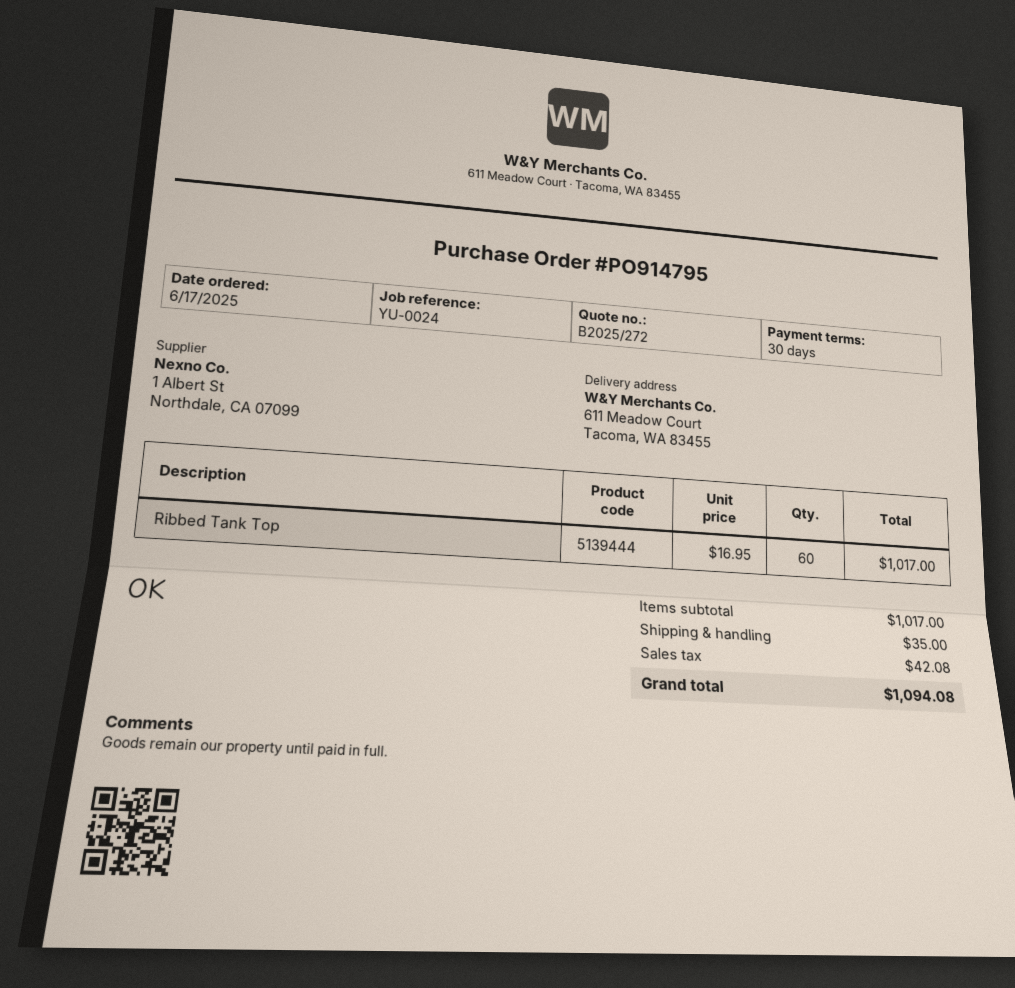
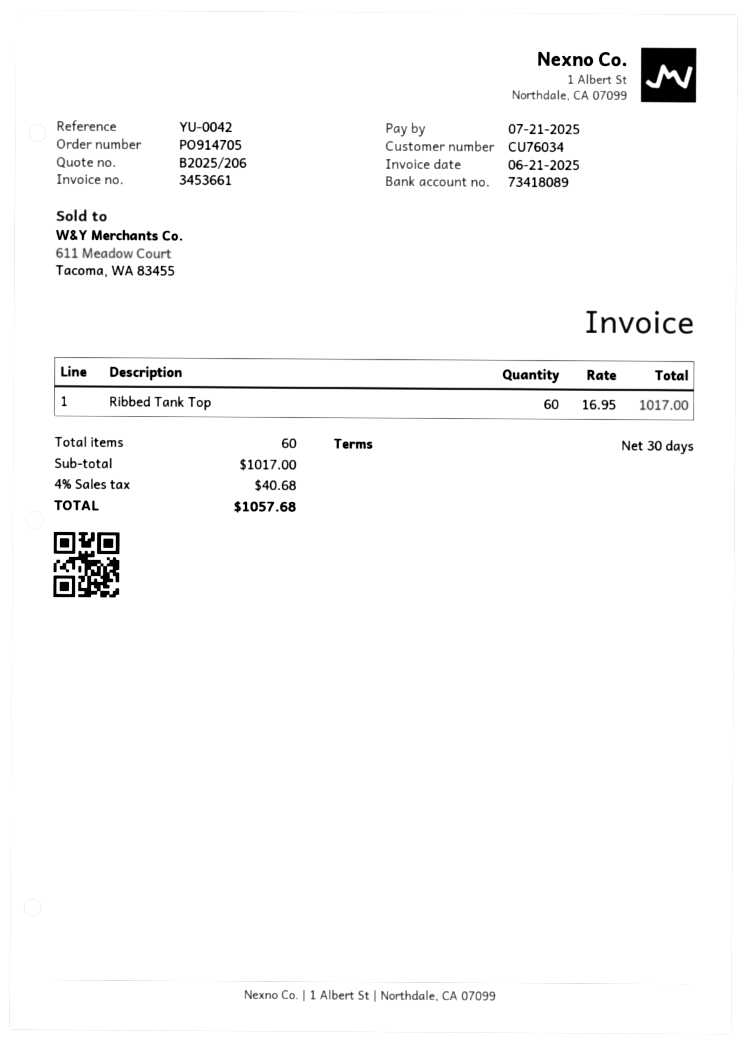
quote number: B2025/272 -> B2025/206
order number: PO914795 -> PO914705
reference: YU-0024 -> YU-0042
shipping: 35.00 -> none
tax: 42.08 -> 40.68
total: 1094.08 -> 1057.68

